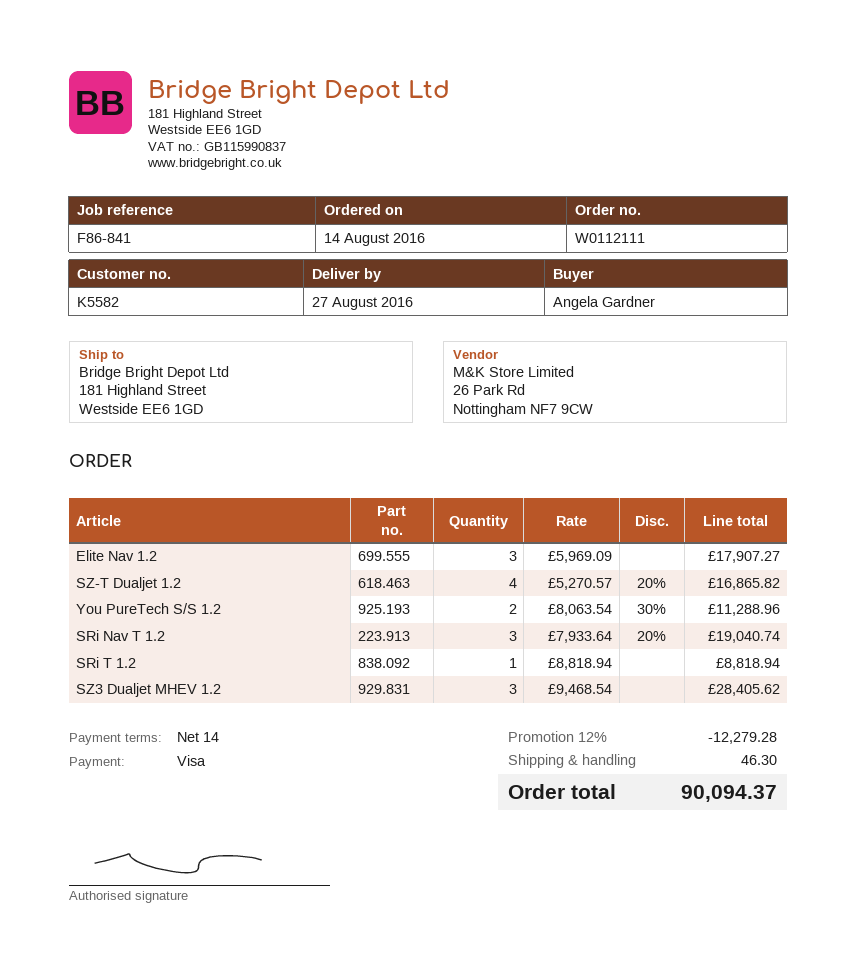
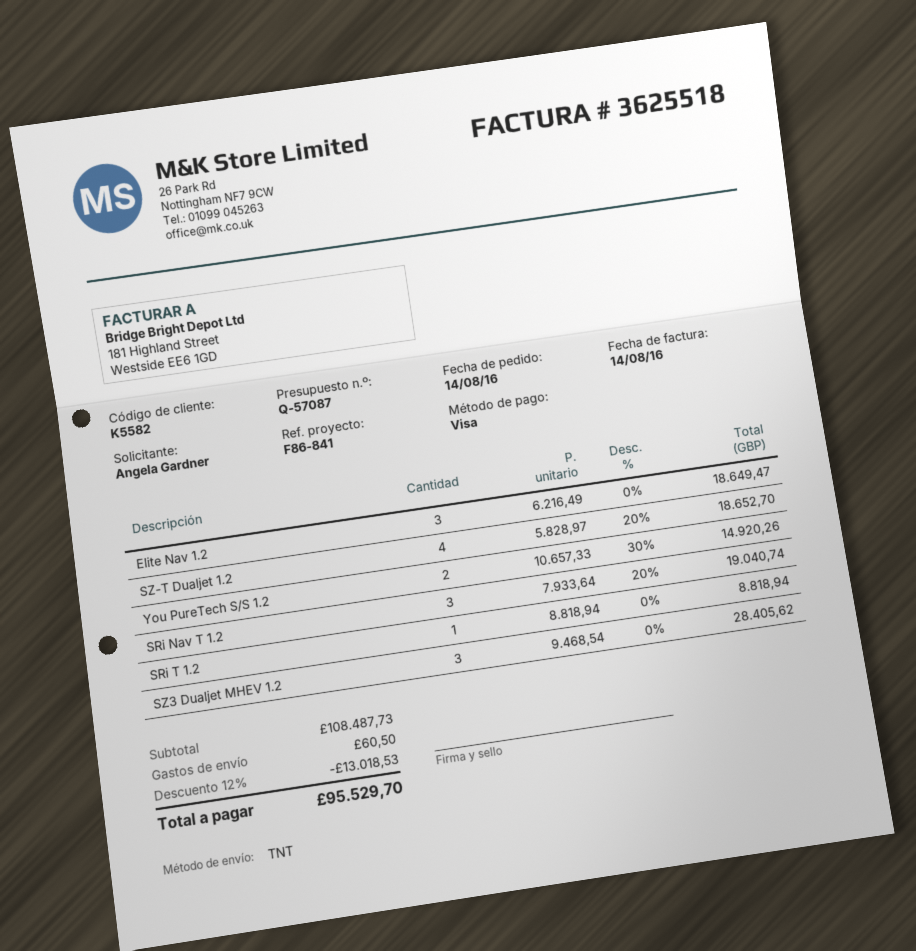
Elite Nav 1.2: 3 x 5969.09 = 17907.27 -> 3 x 6216.49 = 18649.47
SZ-T Dualjet 1.2: 4 x 5270.57 - 20% = 16865.82 -> 4 x 5828.97 - 20% = 18652.70
You PureTech S/S 1.2: 2 x 8063.54 - 30% = 11288.96 -> 2 x 10657.33 - 30% = 14920.26
discount: 12% = 12279.28 -> 12% = 13018.53
shipping: 46.30 -> 60.50
total: 90094.37 -> 95529.70

